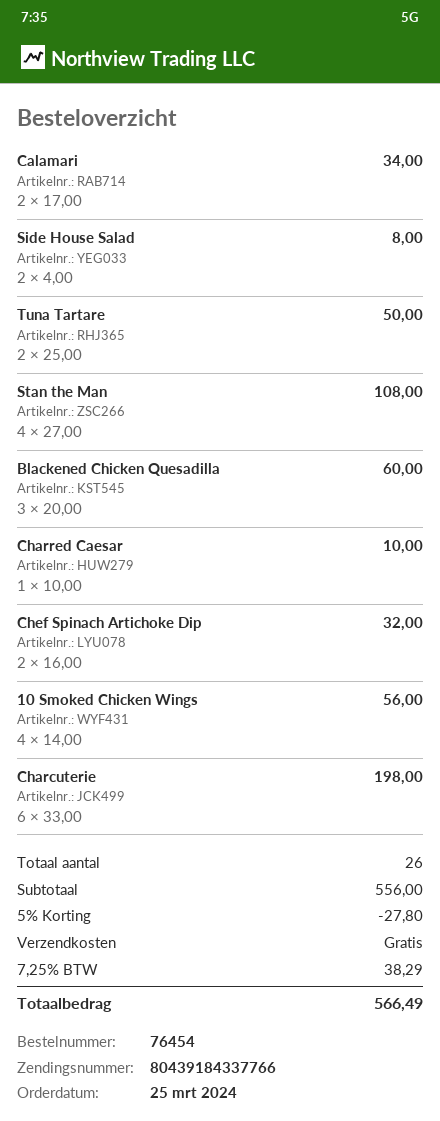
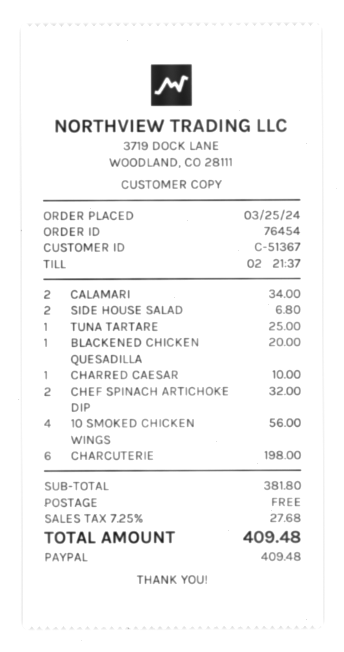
Side House Salad: 2 for 8.00 -> 2 for 6.80
Tuna Tartare: 2 for 50.00 -> 1 for 25.00
Stan the Man: 4 for 108.00 -> none
Blackened Chicken Quesadilla: 3 for 60.00 -> 1 for 20.00
subtotal: 556.00 -> 381.80
discount: 5% = 27.80 -> none
tax: 7.25% = 38.29 -> 7.25% = 27.68
total: 566.49 -> 409.48

